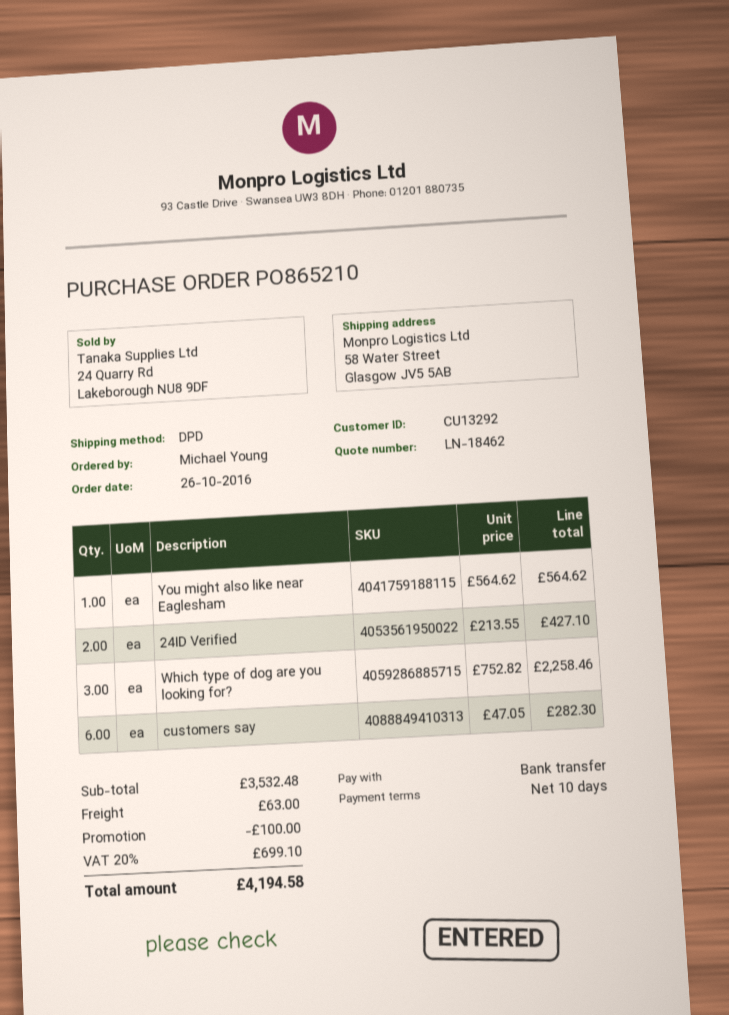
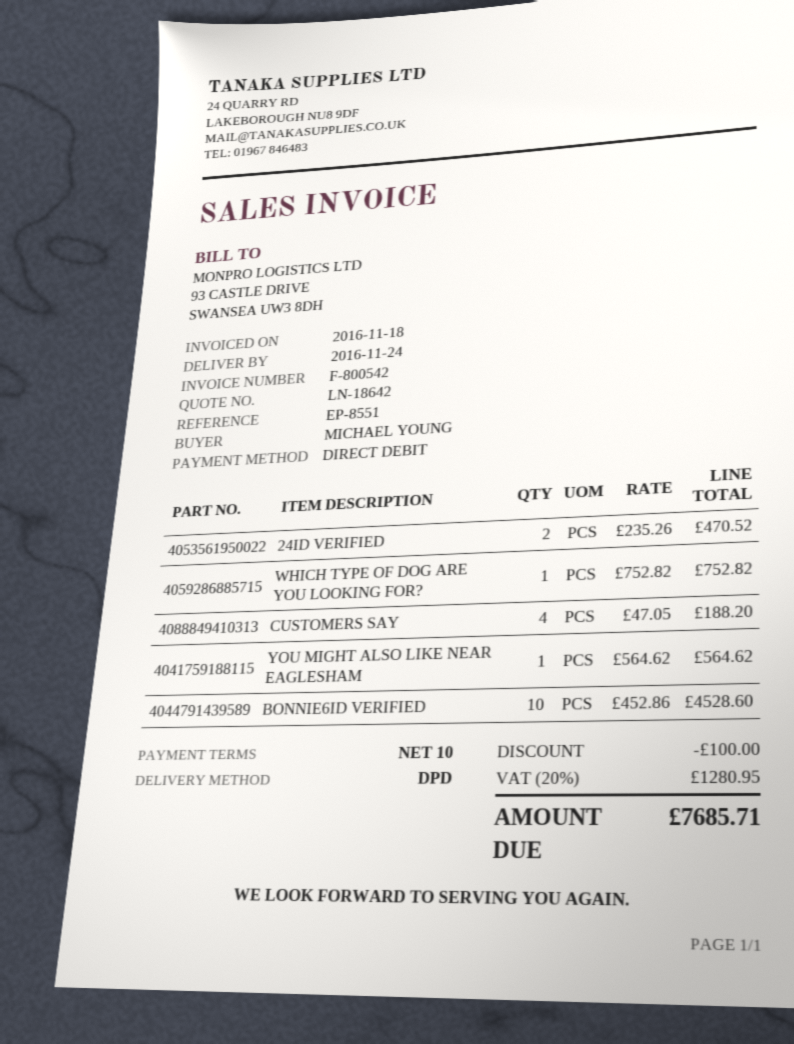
quote number: LN-18462 -> LN-18642
payment method: bank transfer -> direct debit
24ID Verified: 2 x 213.55 = 427.10 -> 2 x 235.26 = 470.52
Which type of dog are you looking for?: 3 x 752.82 = 2258.46 -> 1 x 752.82 = 752.82
customers say: 6 x 47.05 = 282.30 -> 4 x 47.05 = 188.20
BONNIE6ID VERIFIED: none -> 10 x 452.86 = 4528.60
shipping: 63.00 -> none
tax: 20% = 699.10 -> 20% = 1280.95
total: 4194.58 -> 7685.71

